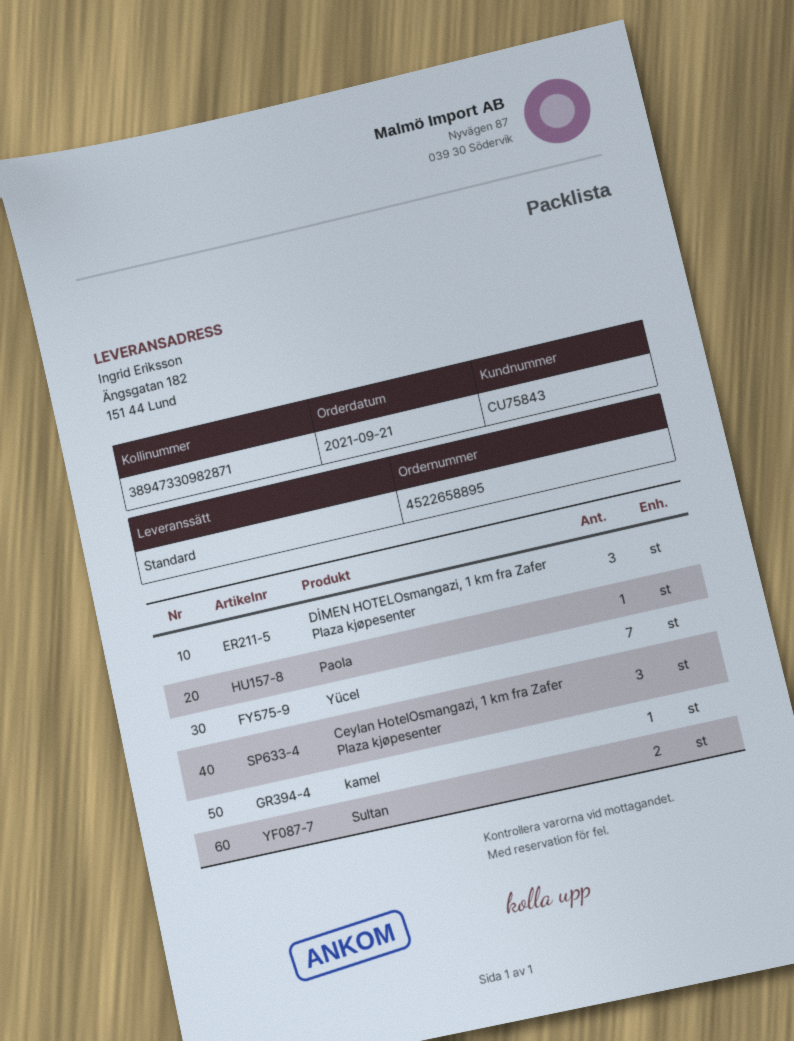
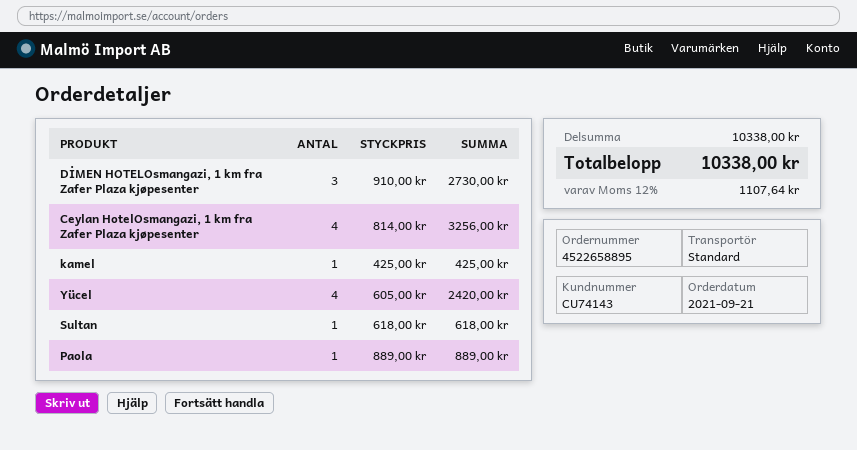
customer number: CU75843 -> CU74143
Yücel: 7 -> 4
Ceylan HotelOsmangazi, 1 km fra Zafer Plaza kjøpesenter: 3 -> 4
Sultan: 2 -> 1

